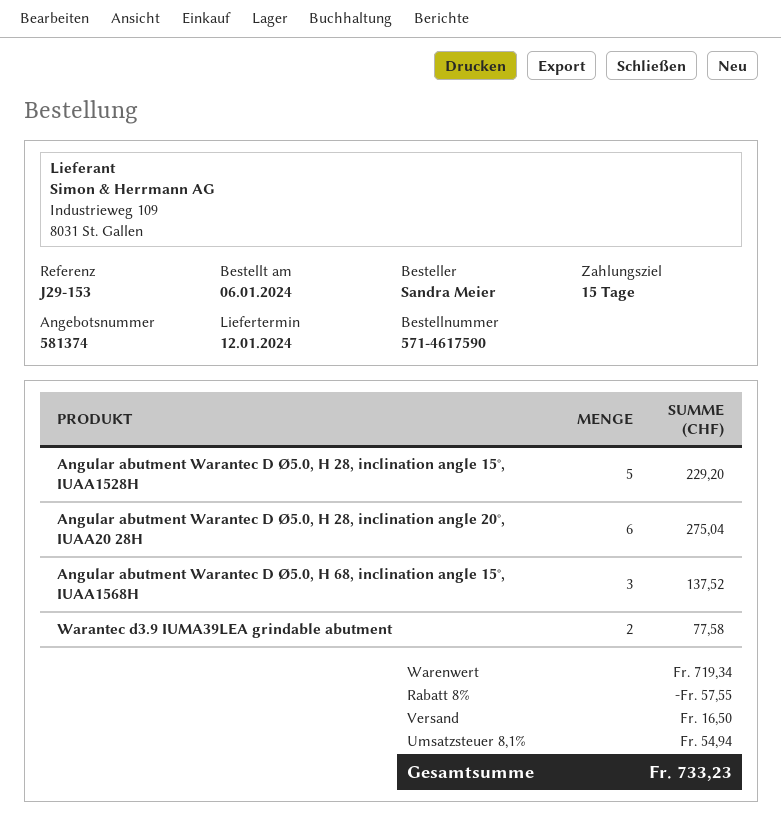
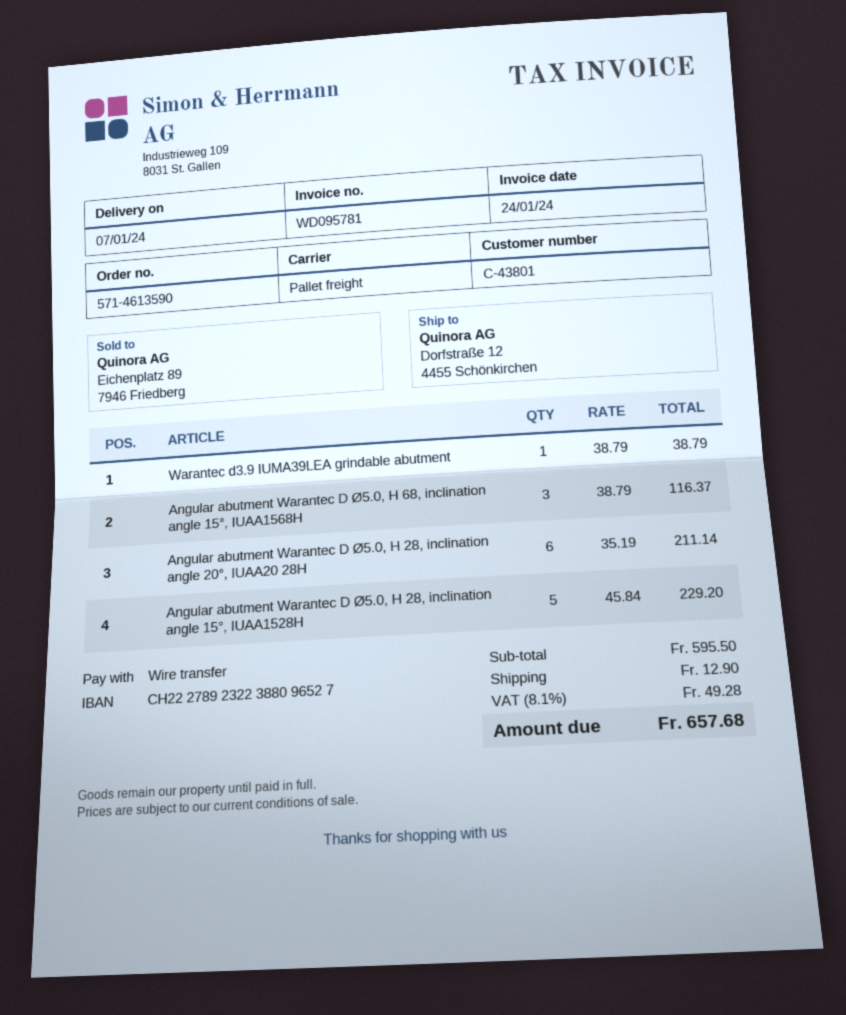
order number: 571-4617590 -> 571-4613590
delivery date: 2024-01-12 -> 2024-01-07
Angular abutment Warantec D Ø5.0, H 28, inclination angle 20°, IUAA20 28H: 6 for 275.04 -> 6 for 211.14
Angular abutment Warantec D Ø5.0, H 68, inclination angle 15°, IUAA1568H: 3 for 137.52 -> 3 for 116.37
Warantec d3.9 IUMA39LEA grindable abutment: 2 for 77.58 -> 1 for 38.79
subtotal: 719.34 -> 595.50
discount: 8% = 57.55 -> none
shipping: 16.50 -> 12.90
tax: 8.1% = 54.94 -> 8.1% = 49.28
total: 733.23 -> 657.68

